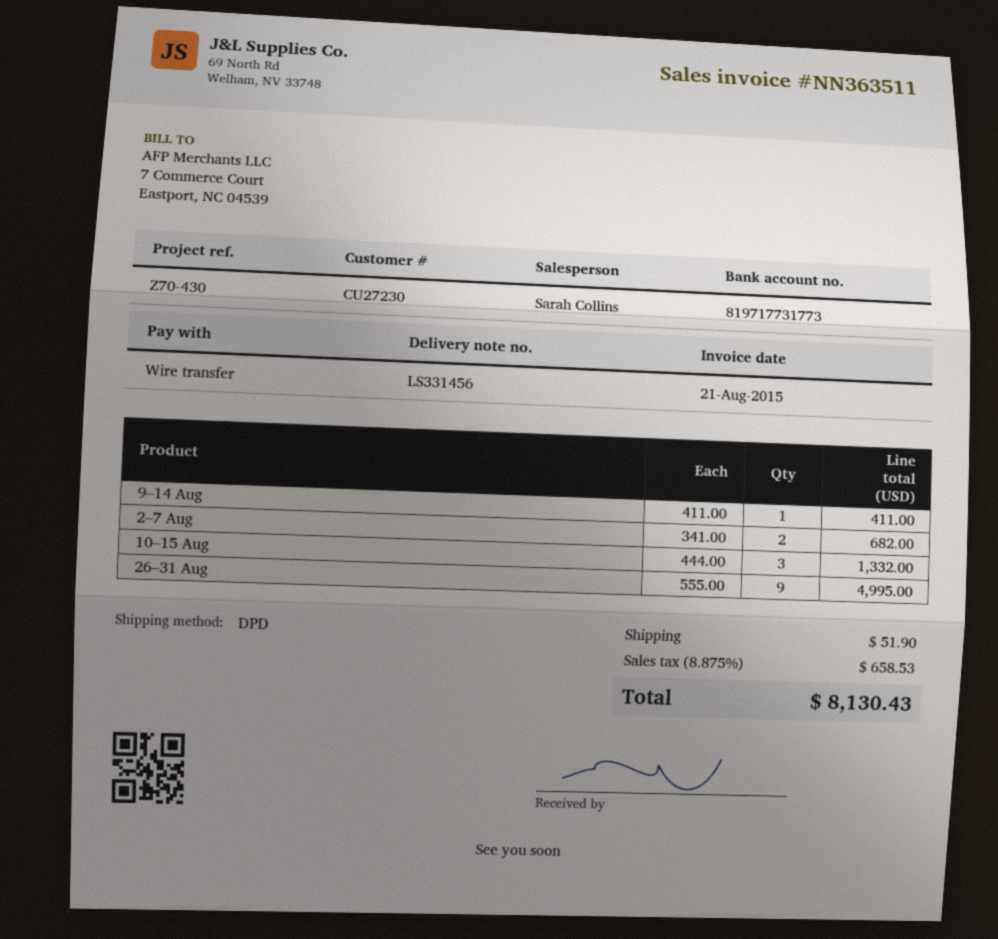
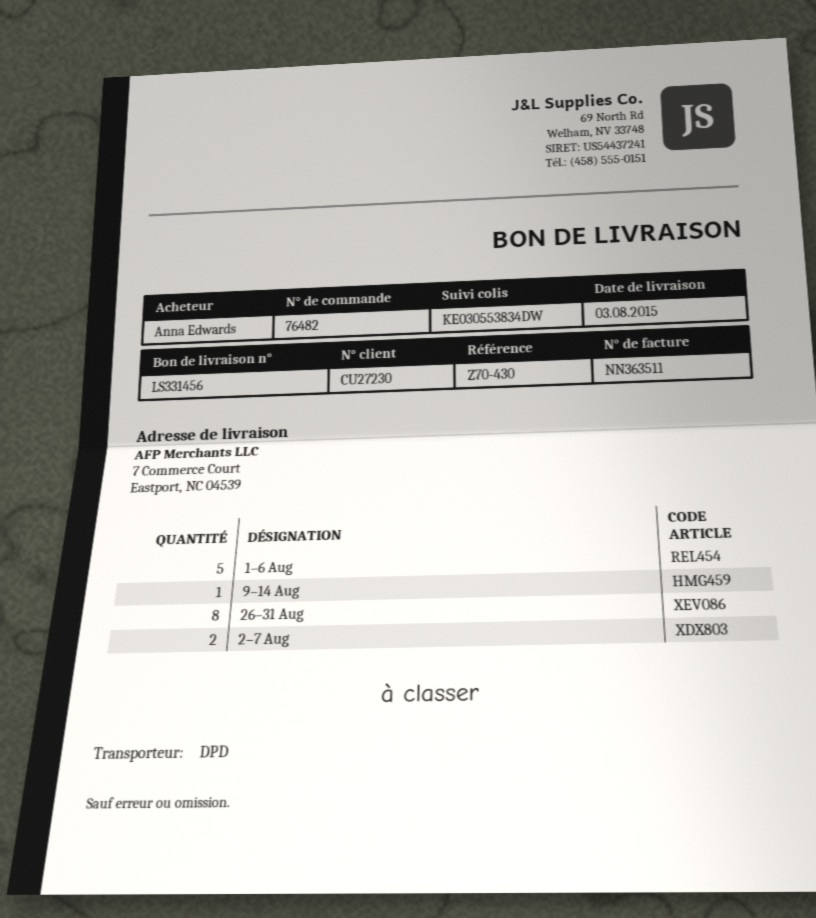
10–15 Aug: 3 -> none
26–31 Aug: 9 -> 8
1–6 Aug: none -> 5

